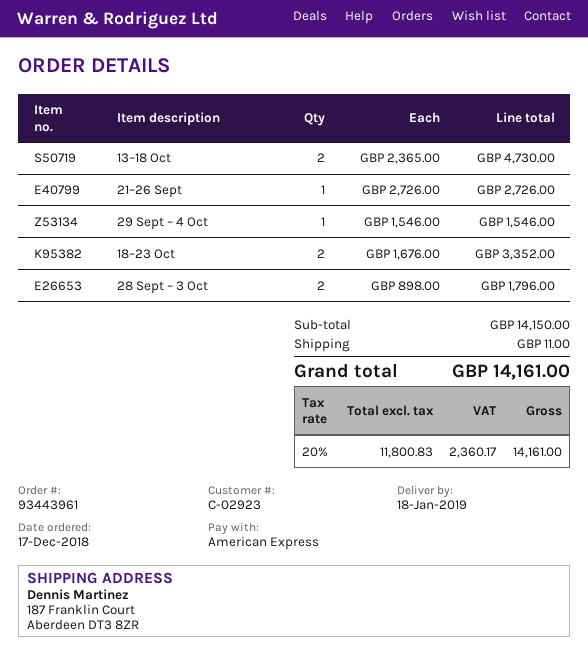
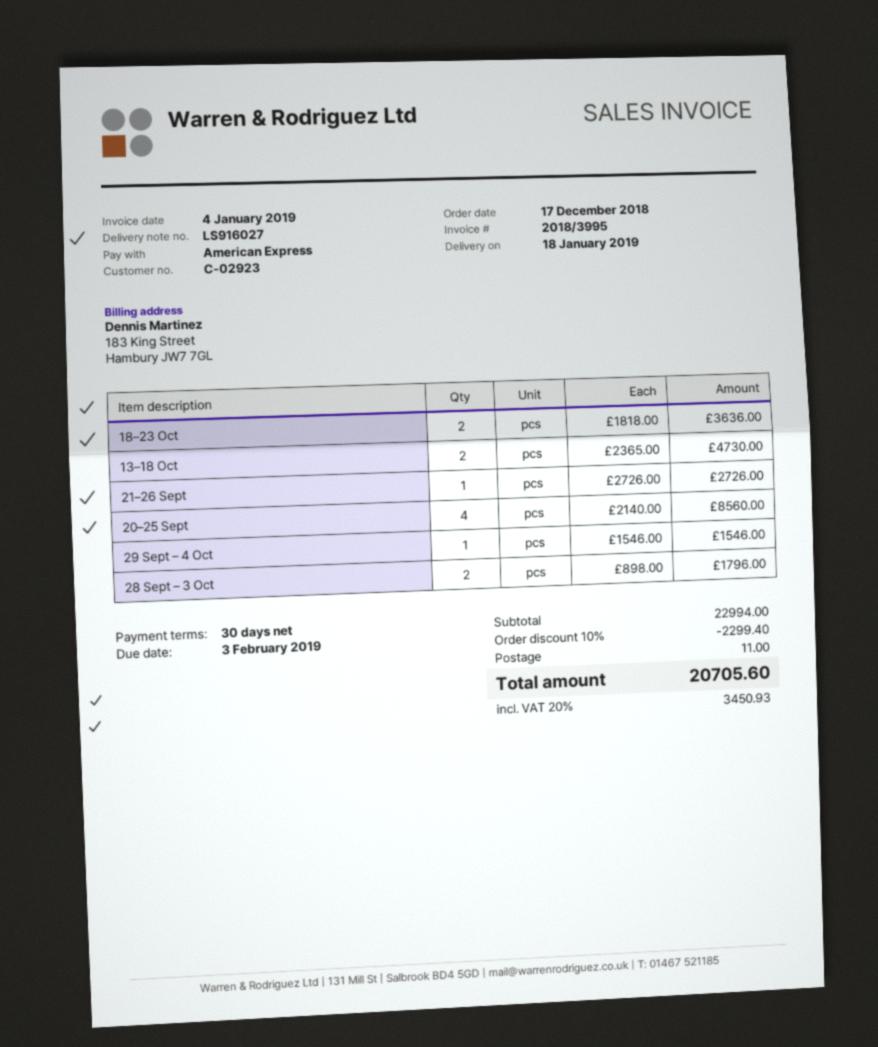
18–23 Oct: 2 x 1676.00 = 3352.00 -> 2 x 1818.00 = 3636.00
20–25 Sept: none -> 4 x 2140.00 = 8560.00
subtotal: 14150.00 -> 22994.00
discount: none -> 10% = 2299.40
tax: 20% = 2360.17 -> 20% = 3450.93
total: 14161.00 -> 20705.60

